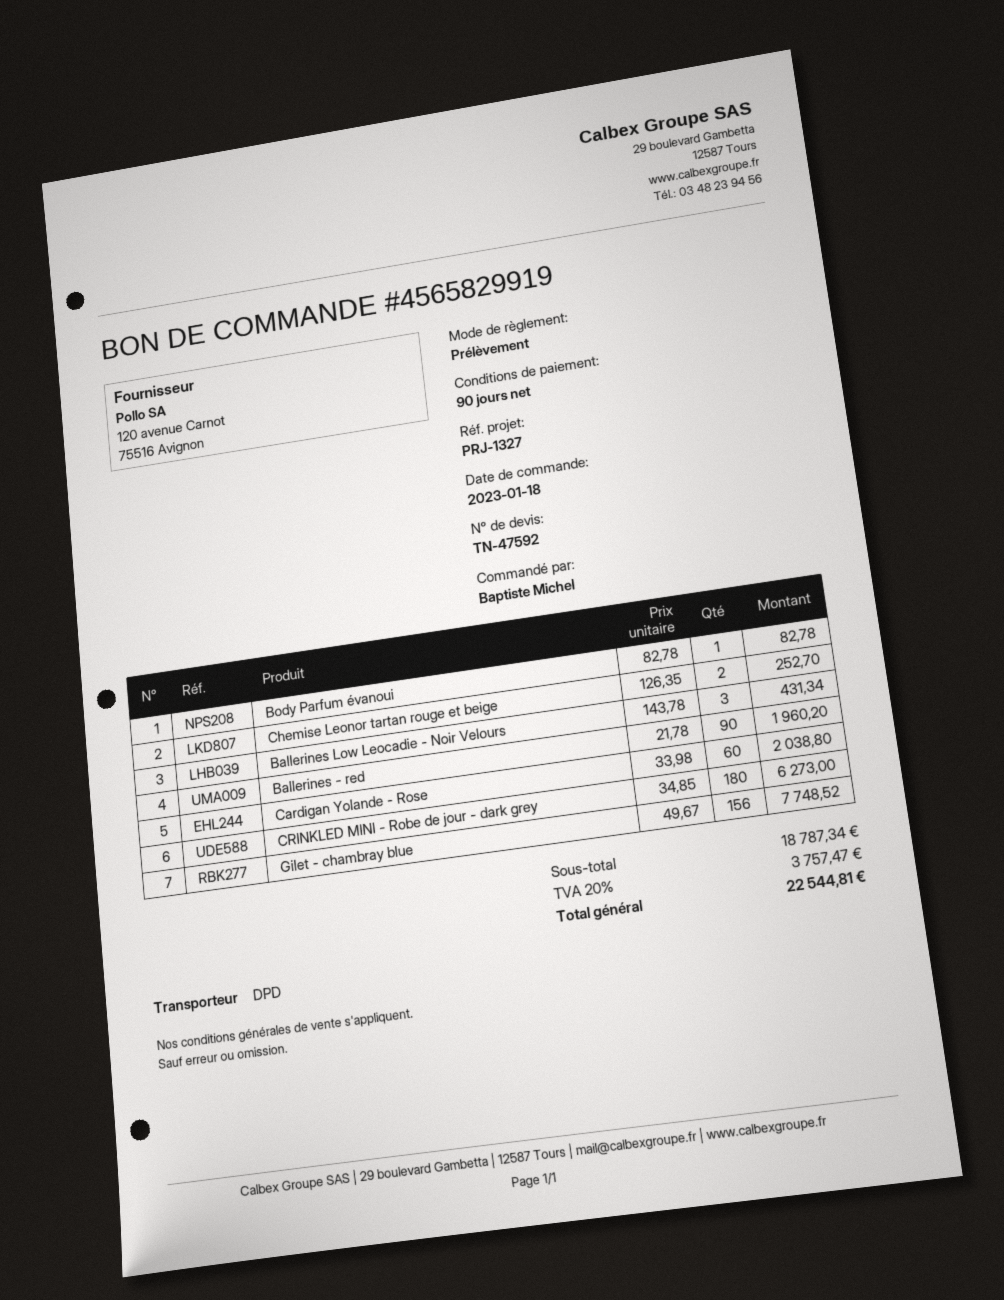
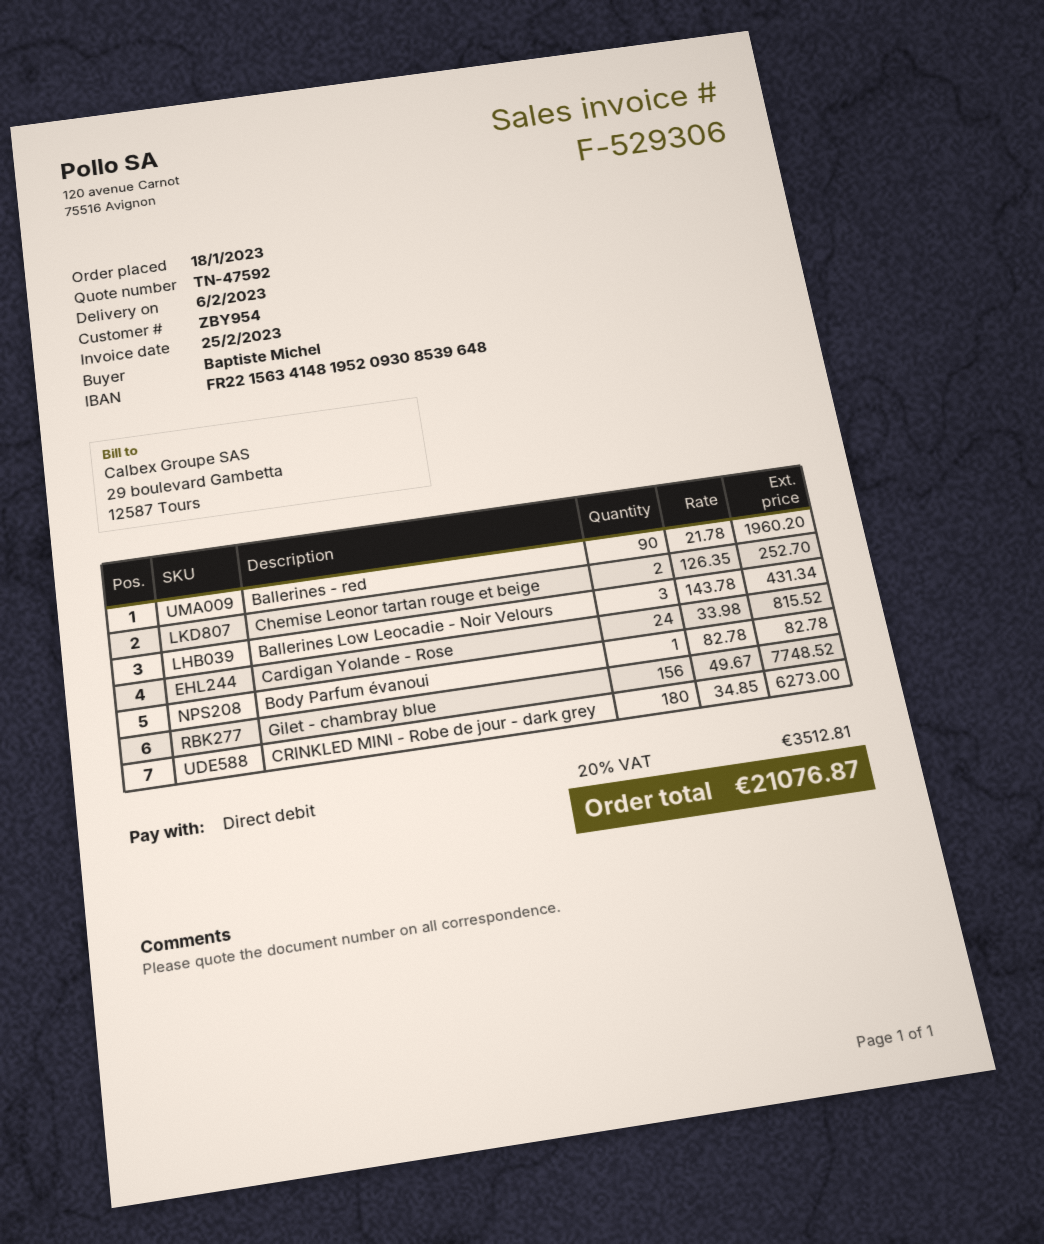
Cardigan Yolande - Rose: 60 x 33.98 = 2038.80 -> 24 x 33.98 = 815.52
tax: 20% = 3757.47 -> 20% = 3512.81
total: 22544.81 -> 21076.87

